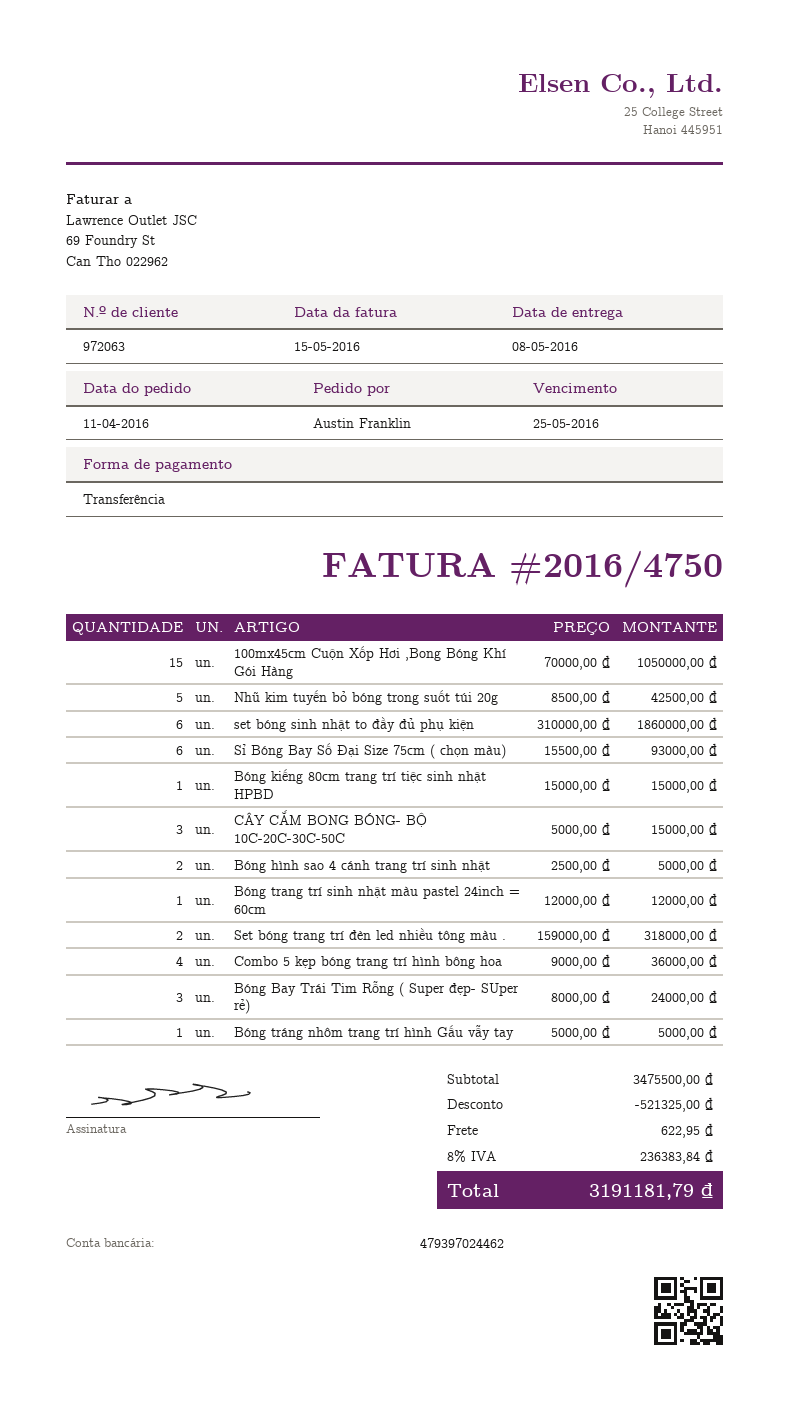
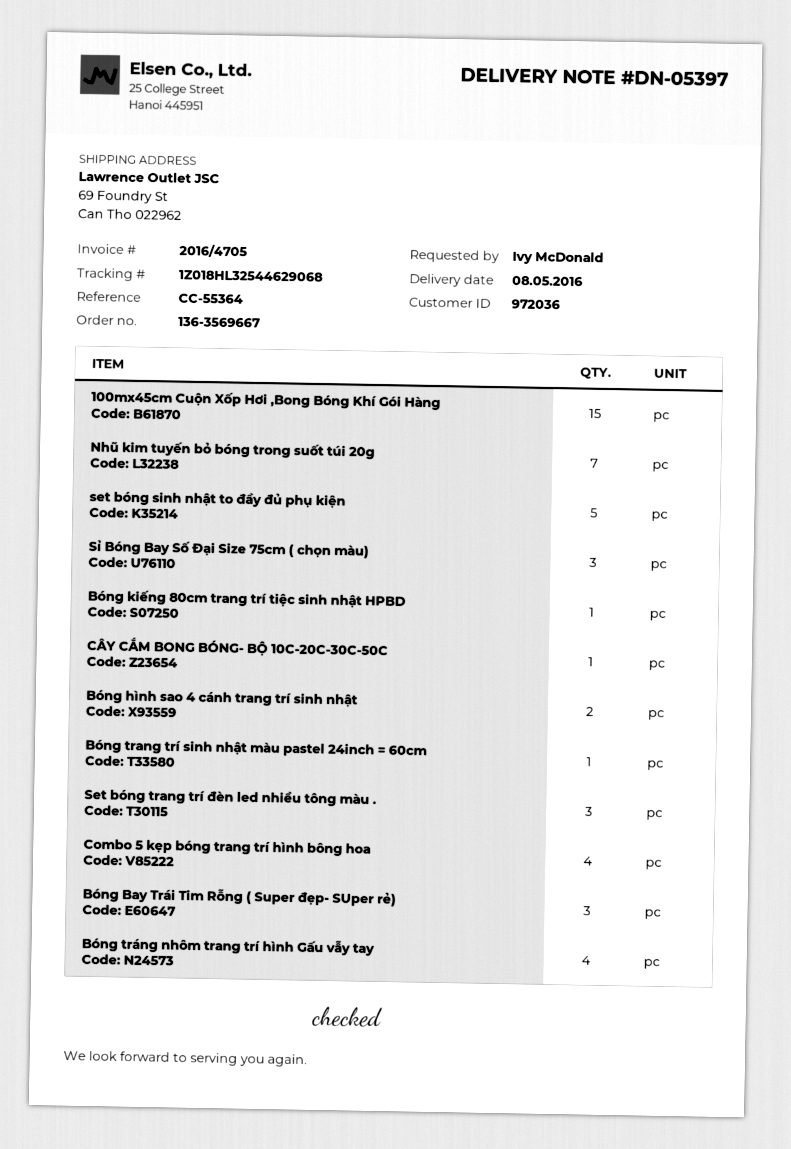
invoice number: 2016/4750 -> 2016/4705
customer number: 972063 -> 972036
ordered by: Austin Franklin -> Ivy McDonald
Nhũ kim tuyến bỏ bóng trong suốt túi 20g: 5 -> 7
set bóng sinh nhật to đầy đủ phụ kiện: 6 -> 5
Sỉ Bóng Bay Số Đại Size 75cm ( chọn màu): 6 -> 3
CÂY CẮM BONG BÓNG- BỘ 10C-20C-30C-50C: 3 -> 1
Set bóng trang trí đèn led nhiều tông màu .: 2 -> 3
Bóng tráng nhôm trang trí hình Gấu vẫy tay: 1 -> 4

